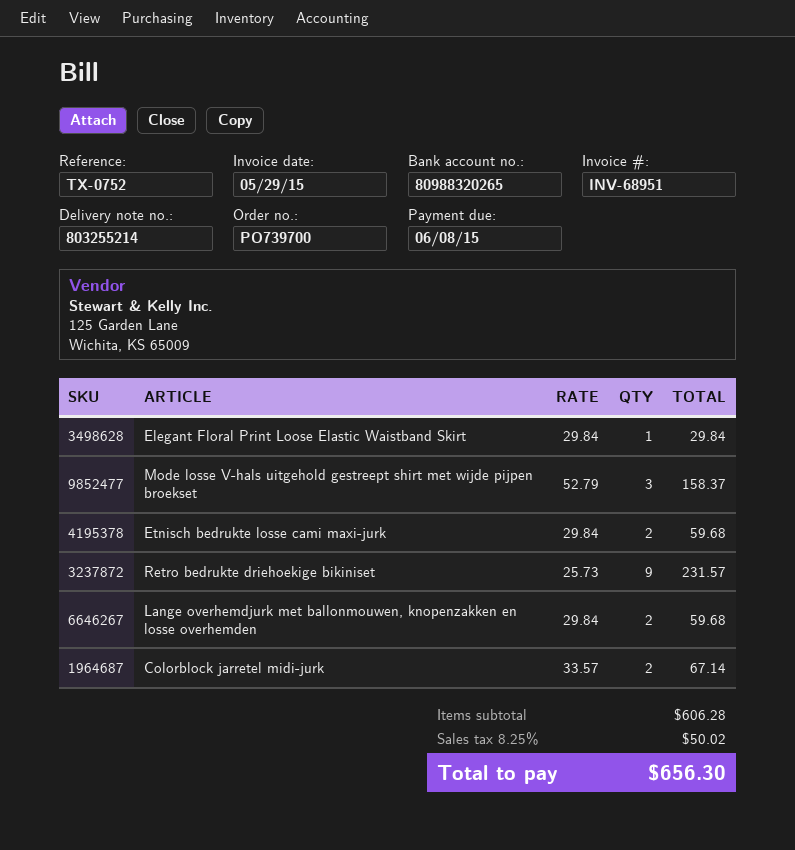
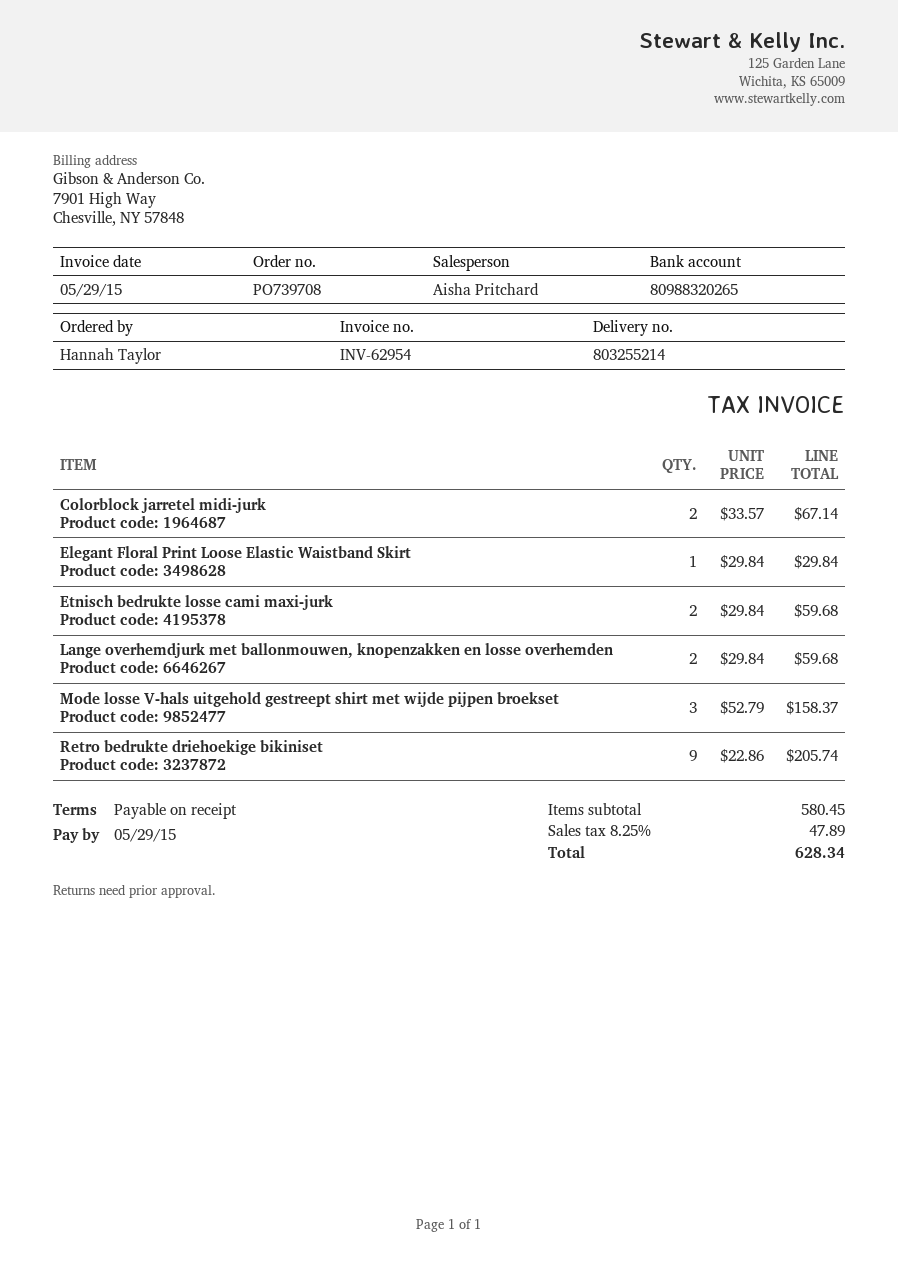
order number: PO739700 -> PO739708
invoice number: INV-68951 -> INV-62954
due date: 2015-06-08 -> 2015-05-29
Retro bedrukte driehoekige bikiniset: 9 x 25.73 = 231.57 -> 9 x 22.86 = 205.74
subtotal: 606.28 -> 580.45
tax: 8.25% = 50.02 -> 8.25% = 47.89
total: 656.30 -> 628.34

